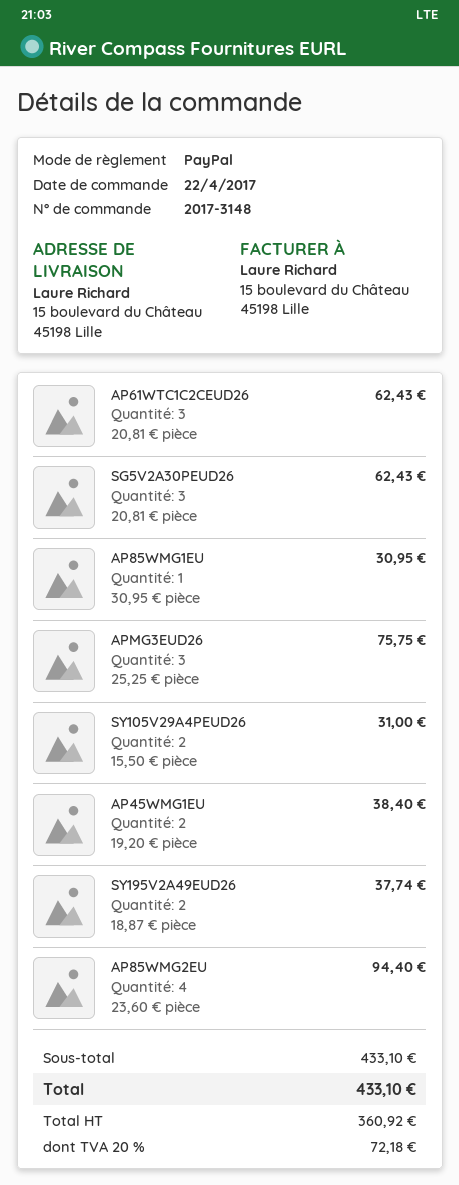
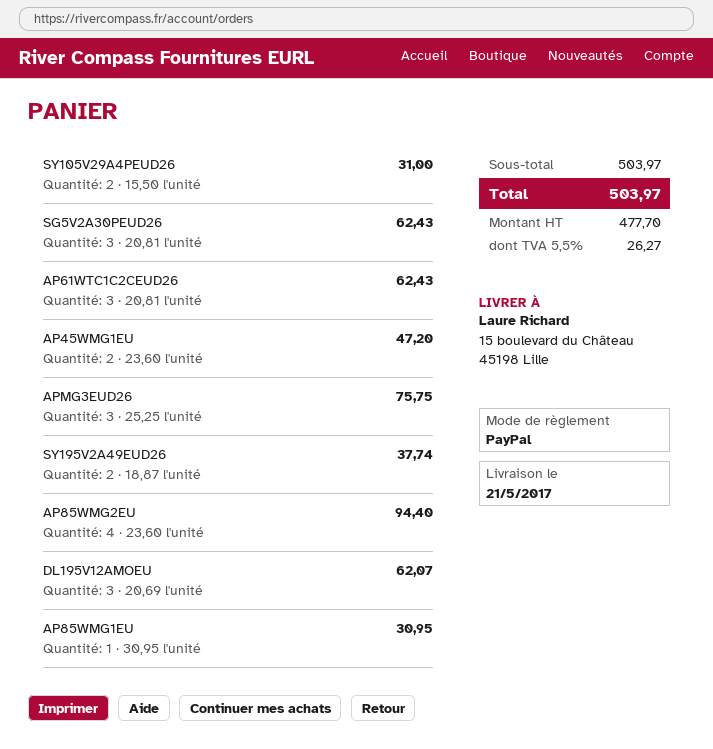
AP45WMG1EU: 2 x 19.20 = 38.40 -> 2 x 23.60 = 47.20
DL195V12AMOEU: none -> 3 x 20.69 = 62.07
subtotal: 433.10 -> 503.97
net: 360.92 -> 477.70
tax: 20% = 72.18 -> 5.5% = 26.27
total: 433.10 -> 503.97

